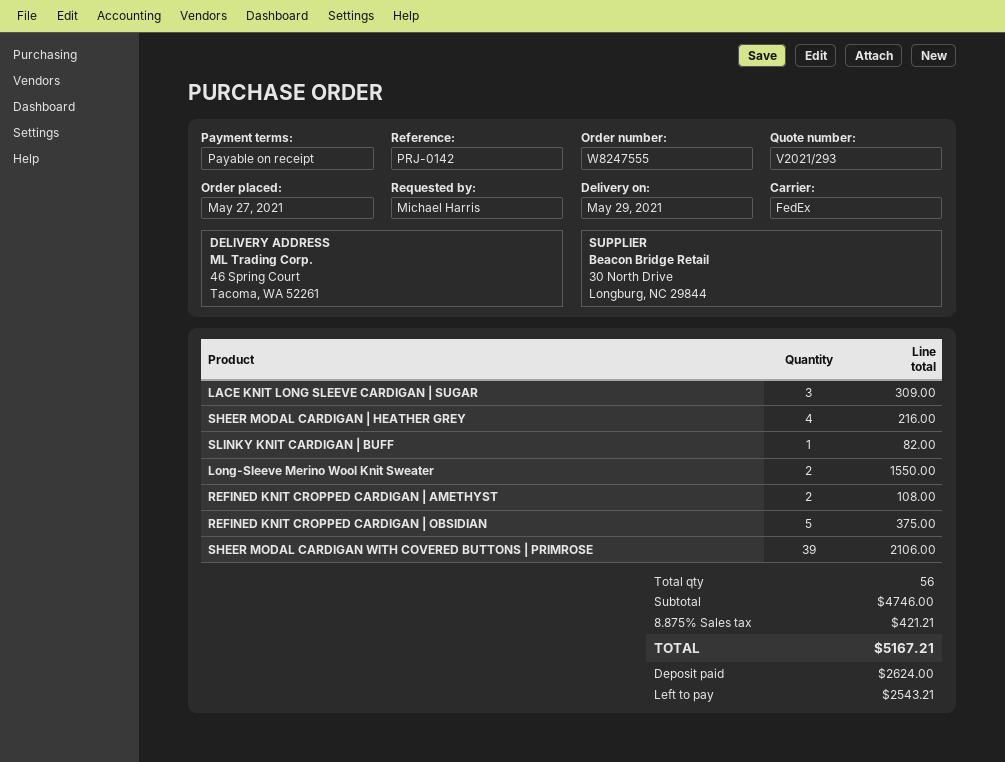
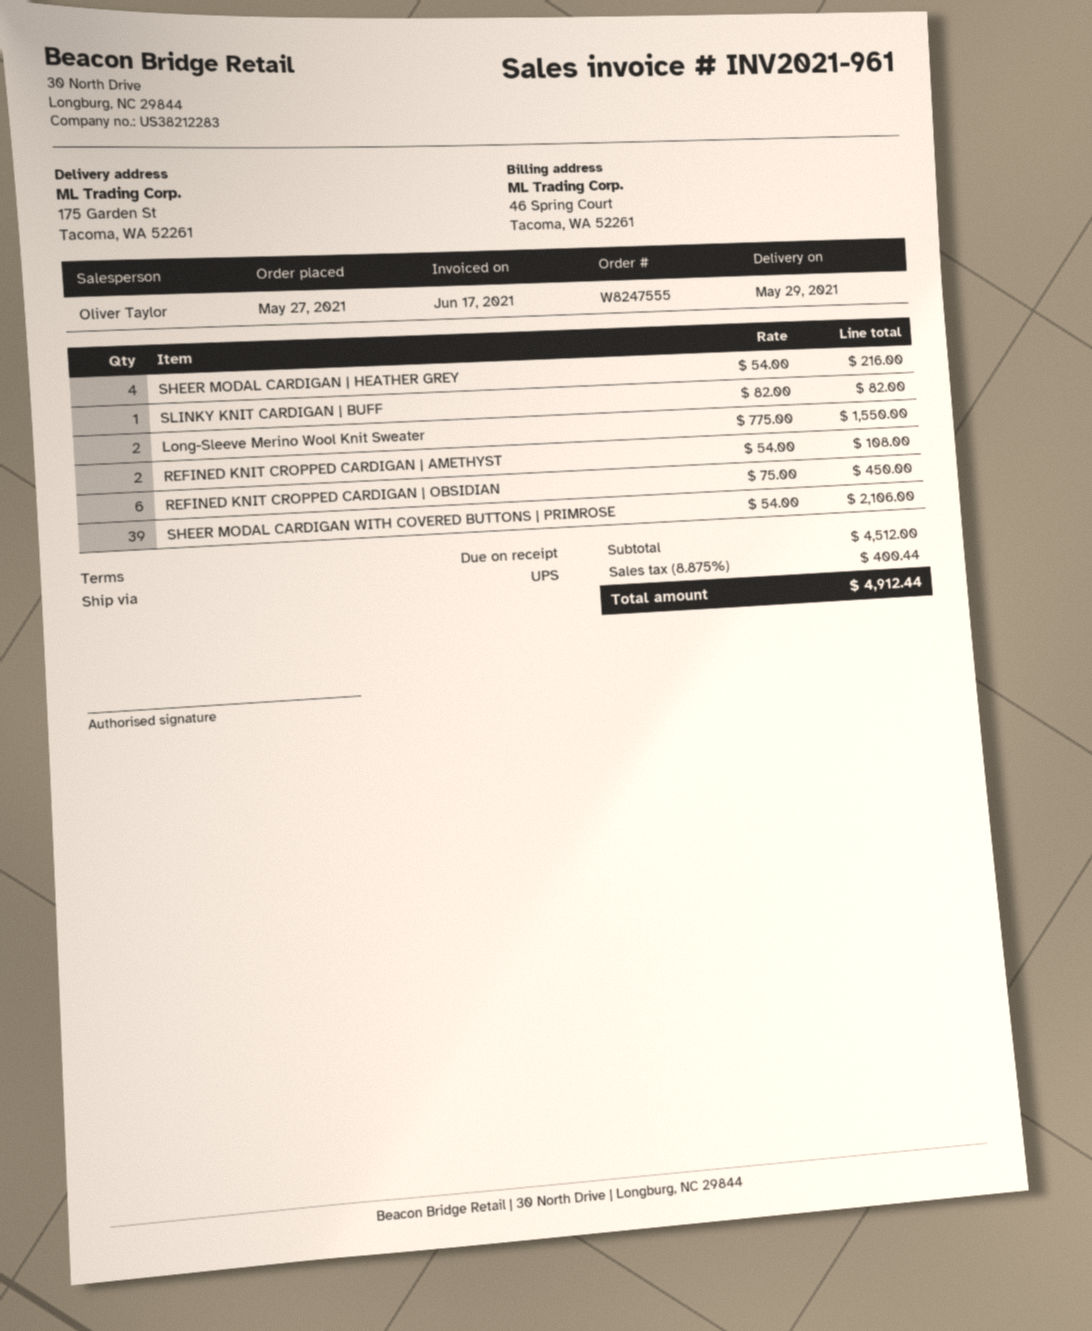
shipping method: FedEx -> UPS
ship to: 46 Spring Court, Tacoma, WA 52261 -> 175 Garden St, Tacoma, WA 52261
LACE KNIT LONG SLEEVE CARDIGAN | SUGAR: 3 for 309.00 -> none
REFINED KNIT CROPPED CARDIGAN | OBSIDIAN: 5 for 375.00 -> 6 for 450.00
subtotal: 4746.00 -> 4512.00
tax: 8.875% = 421.21 -> 8.875% = 400.44
total: 5167.21 -> 4912.44

